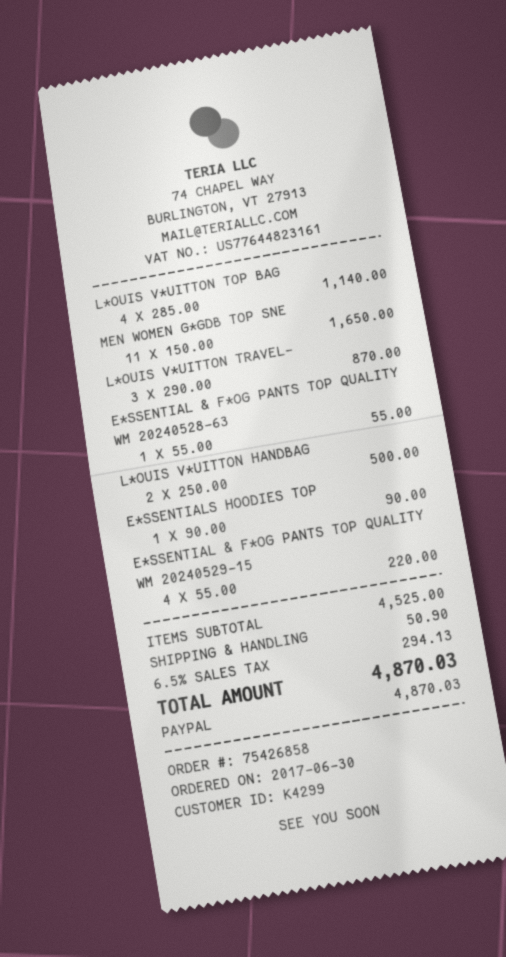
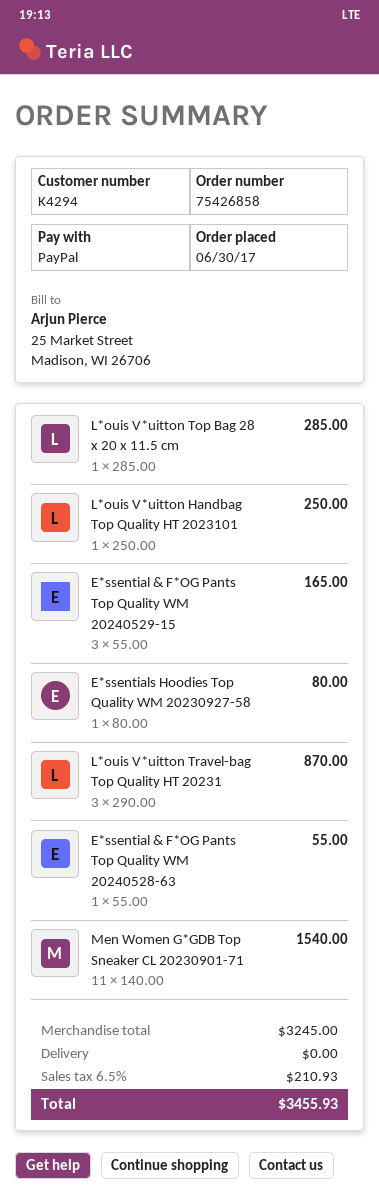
customer number: K4299 -> K4294
L*OUIS V*UITTON TOP BAG: 4 x 285.00 = 1140.00 -> 1 x 285.00 = 285.00
MEN WOMEN G*GDB TOP SNE: 11 x 150.00 = 1650.00 -> 11 x 140.00 = 1540.00
L*OUIS V*UITTON HANDBAG: 2 x 250.00 = 500.00 -> 1 x 250.00 = 250.00
E*SSENTIALS HOODIES TOP: 1 x 90.00 = 90.00 -> 1 x 80.00 = 80.00
E*SSENTIAL & F*OG PANTS TOP QUALITY WM 20240529-15: 4 x 55.00 = 220.00 -> 3 x 55.00 = 165.00
subtotal: 4525.00 -> 3245.00
shipping: 50.90 -> 0.00
tax: 6.5% = 294.13 -> 6.5% = 210.93
total: 4870.03 -> 3455.93

